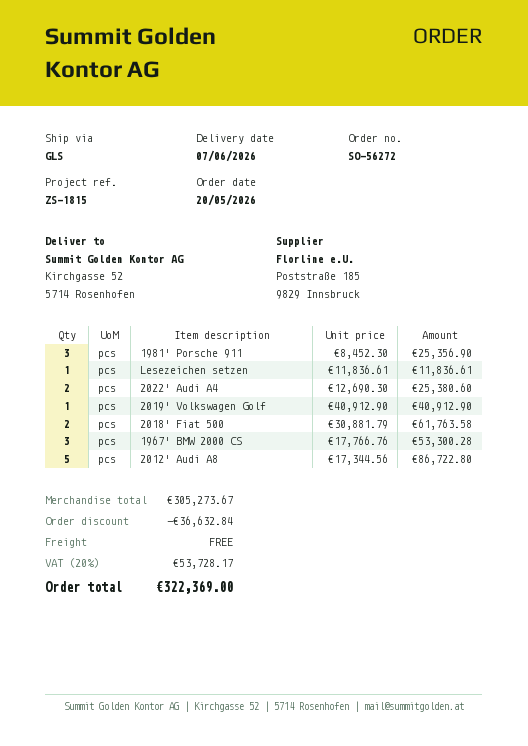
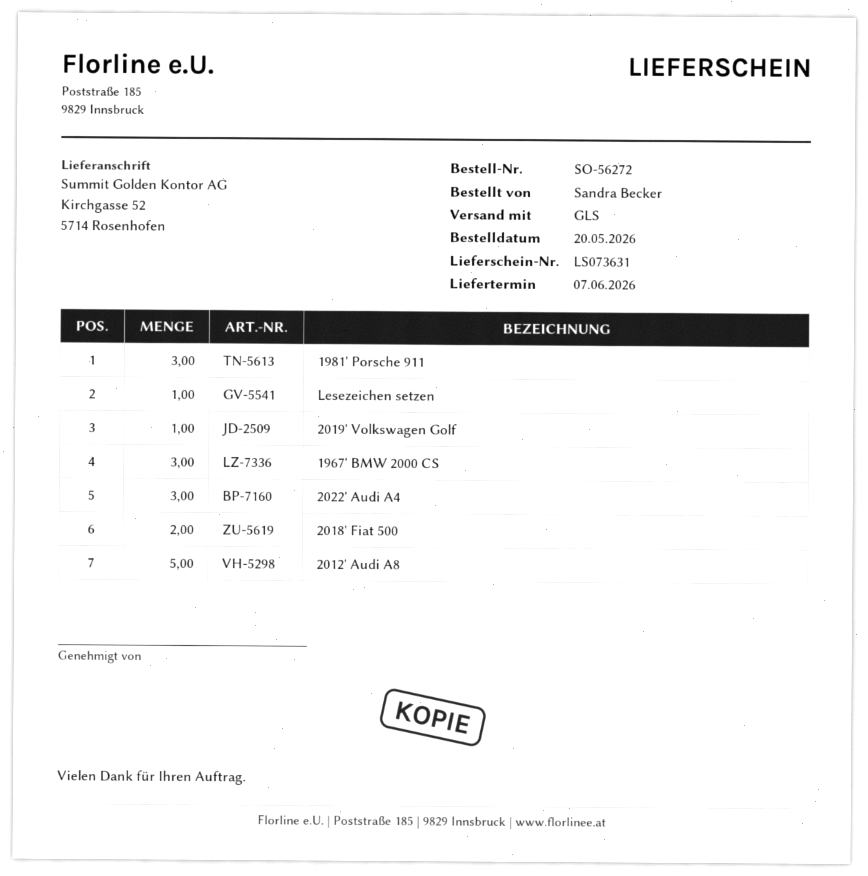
2022' Audi A4: 2 -> 3

